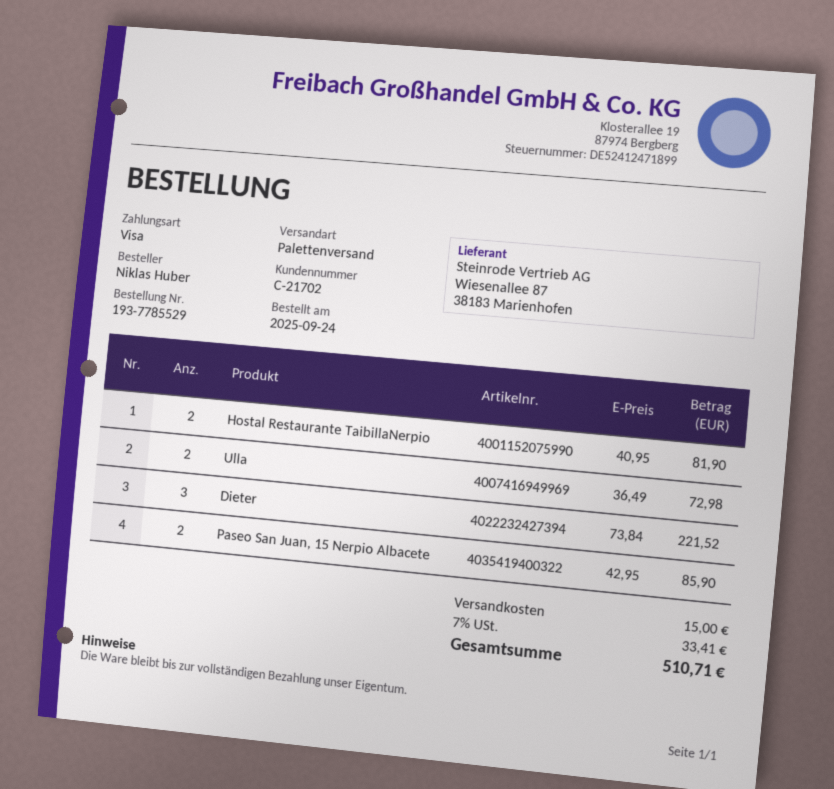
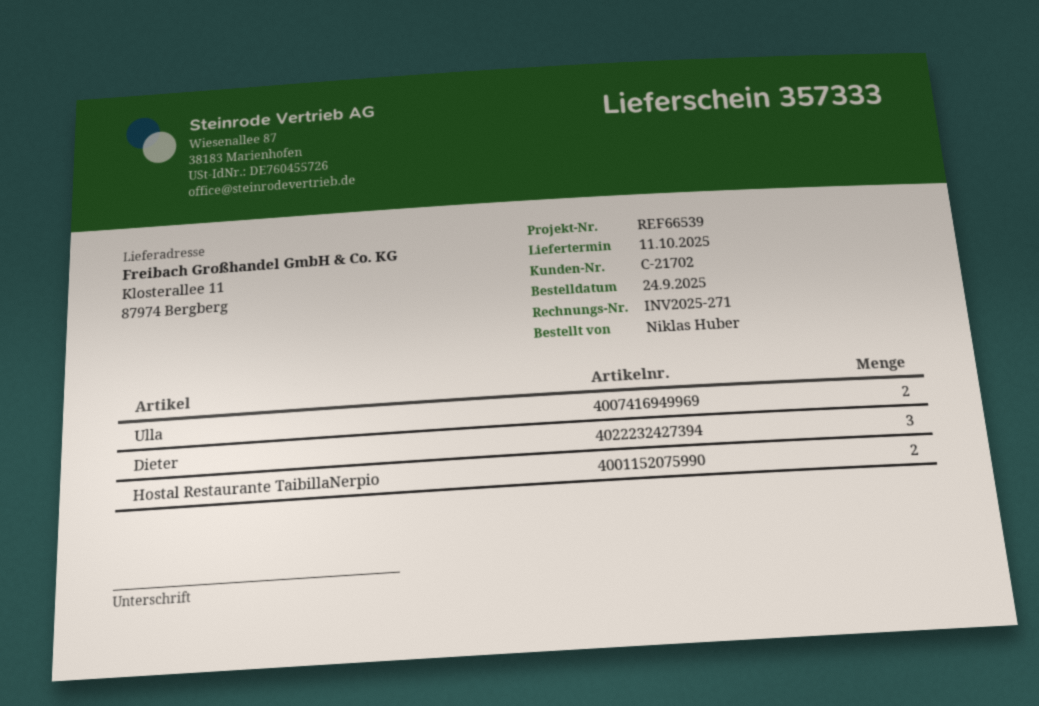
Paseo San Juan, 15 Nerpio Albacete: 2 -> none

